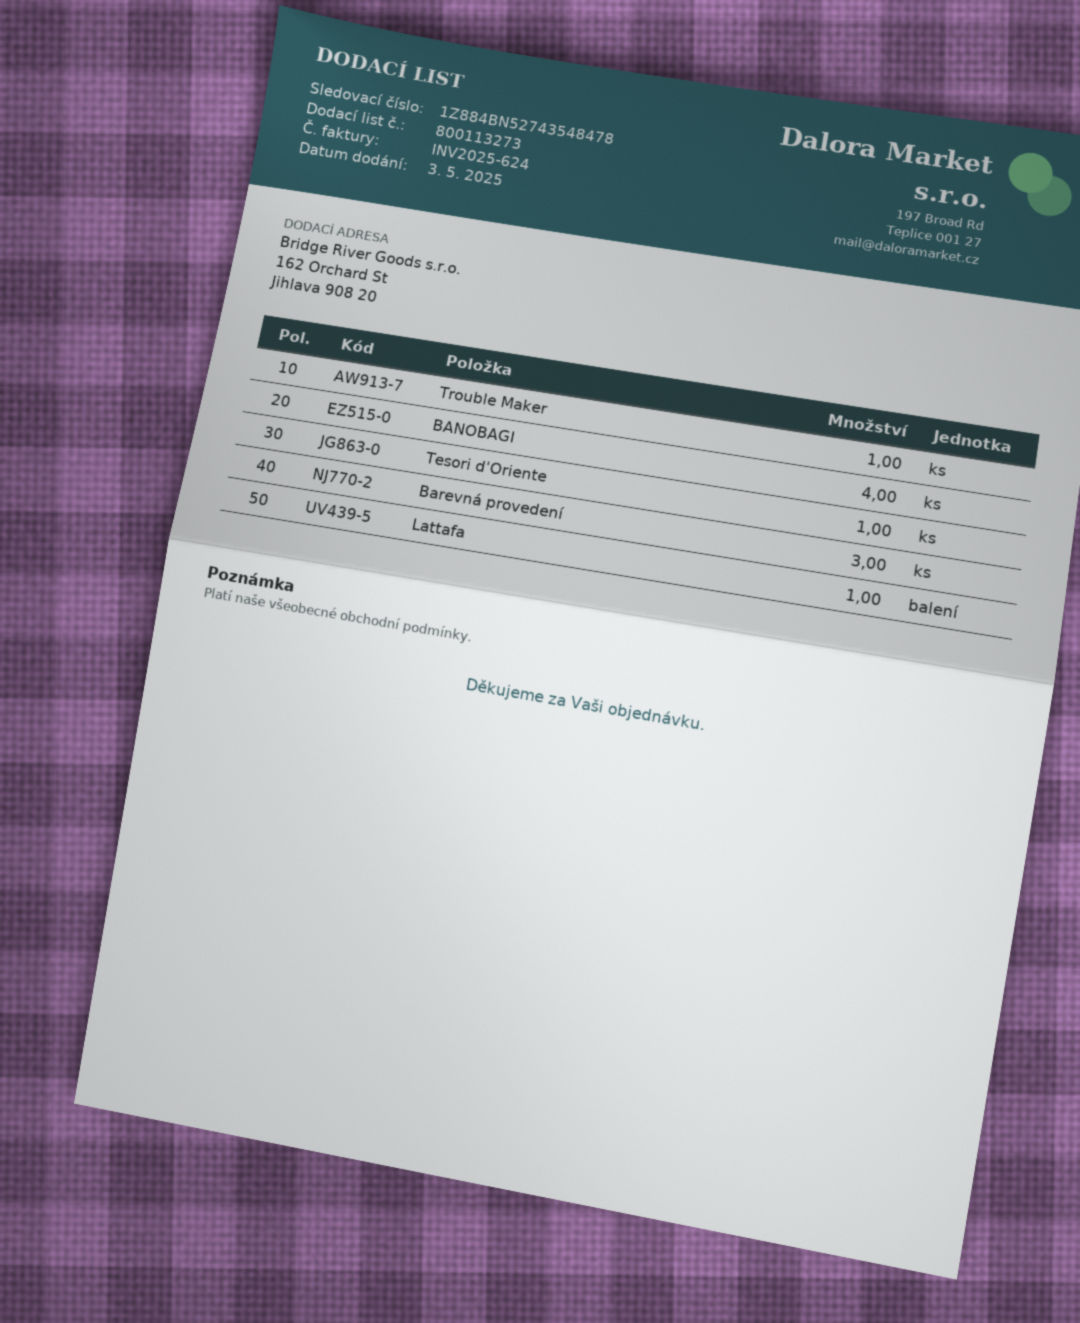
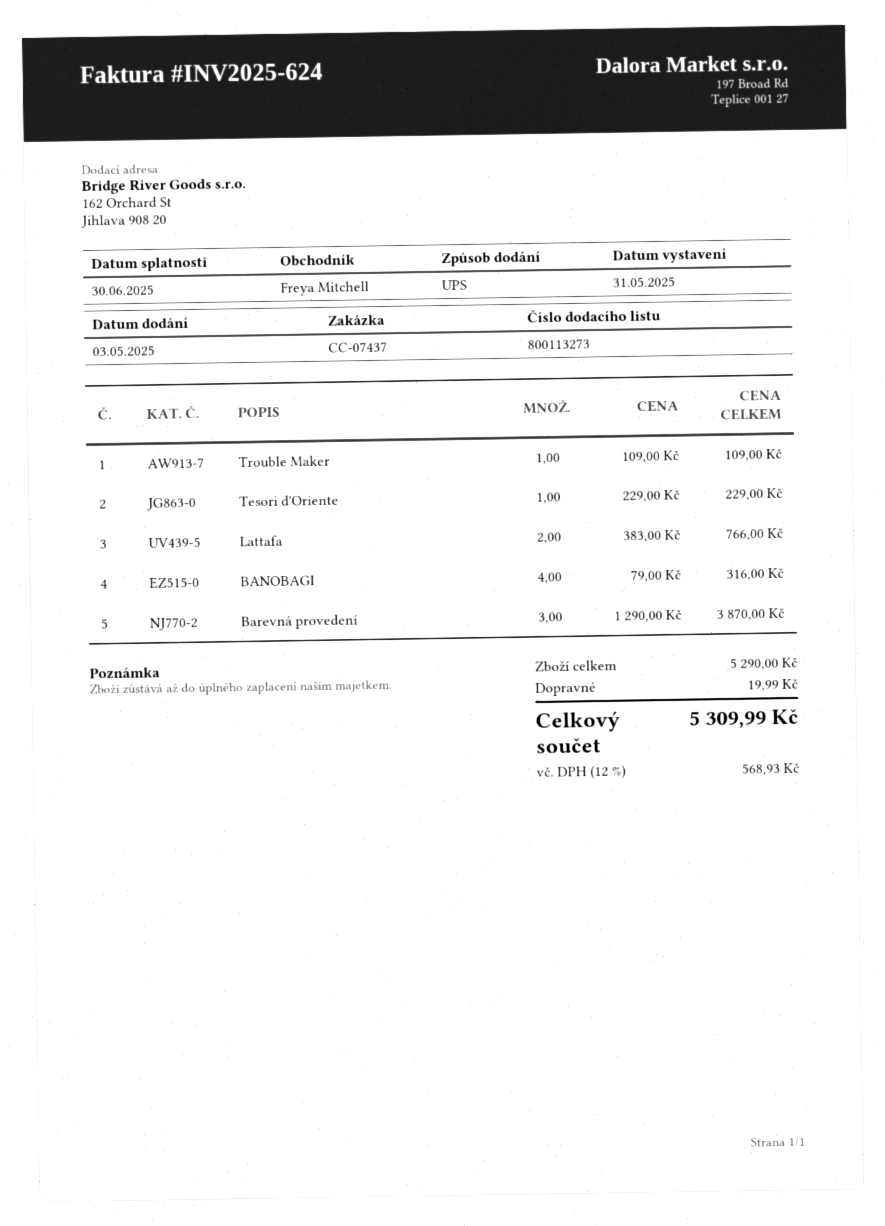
Lattafa: 1 -> 2

